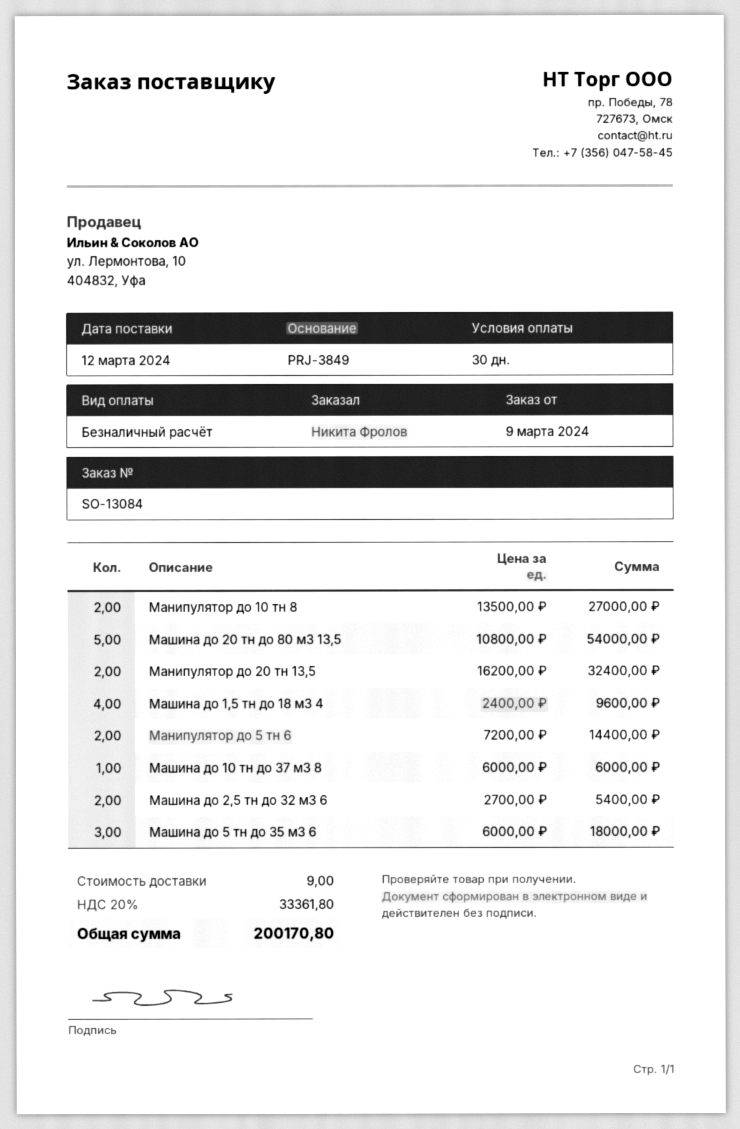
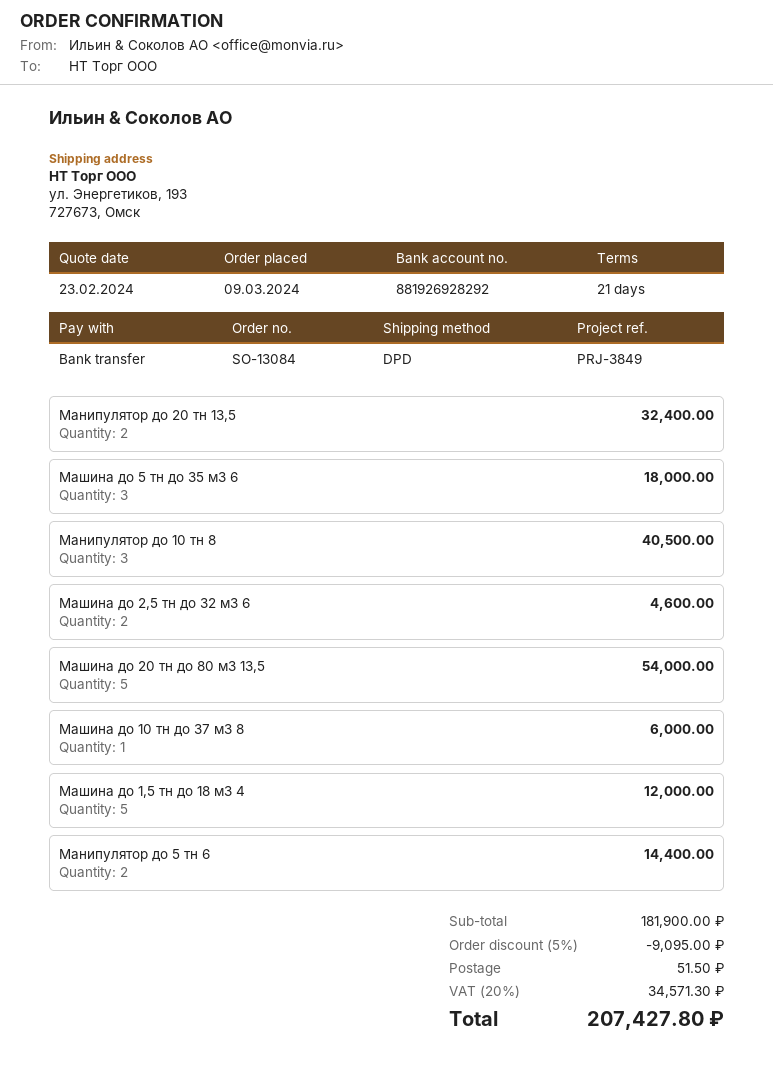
payment terms: 30 days -> 21 days
Манипулятор до 10 тн 8: 2 for 27000.00 -> 3 for 40500.00
Машина до 1,5 тн до 18 м3 4: 4 for 9600.00 -> 5 for 12000.00
Машина до 2,5 тн до 32 м3 6: 2 for 5400.00 -> 2 for 4600.00
discount: none -> 5% = 9095.00
shipping: 9.00 -> 51.50
tax: 20% = 33361.80 -> 20% = 34571.30
total: 200170.80 -> 207427.80

